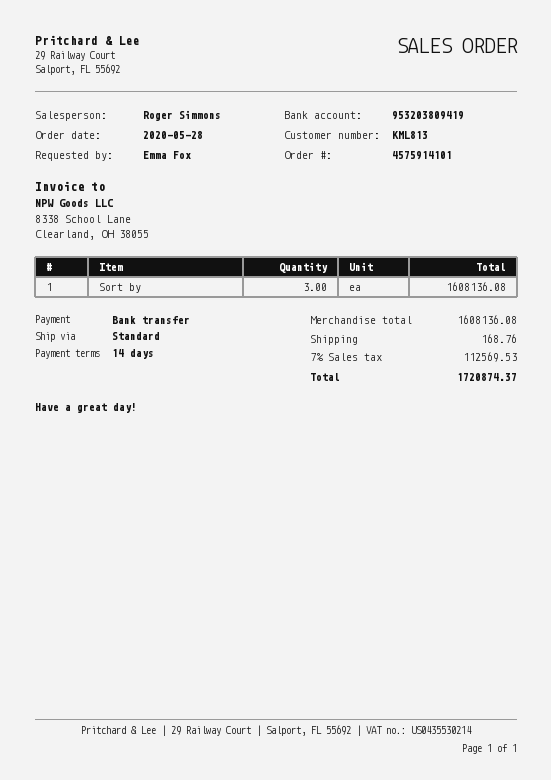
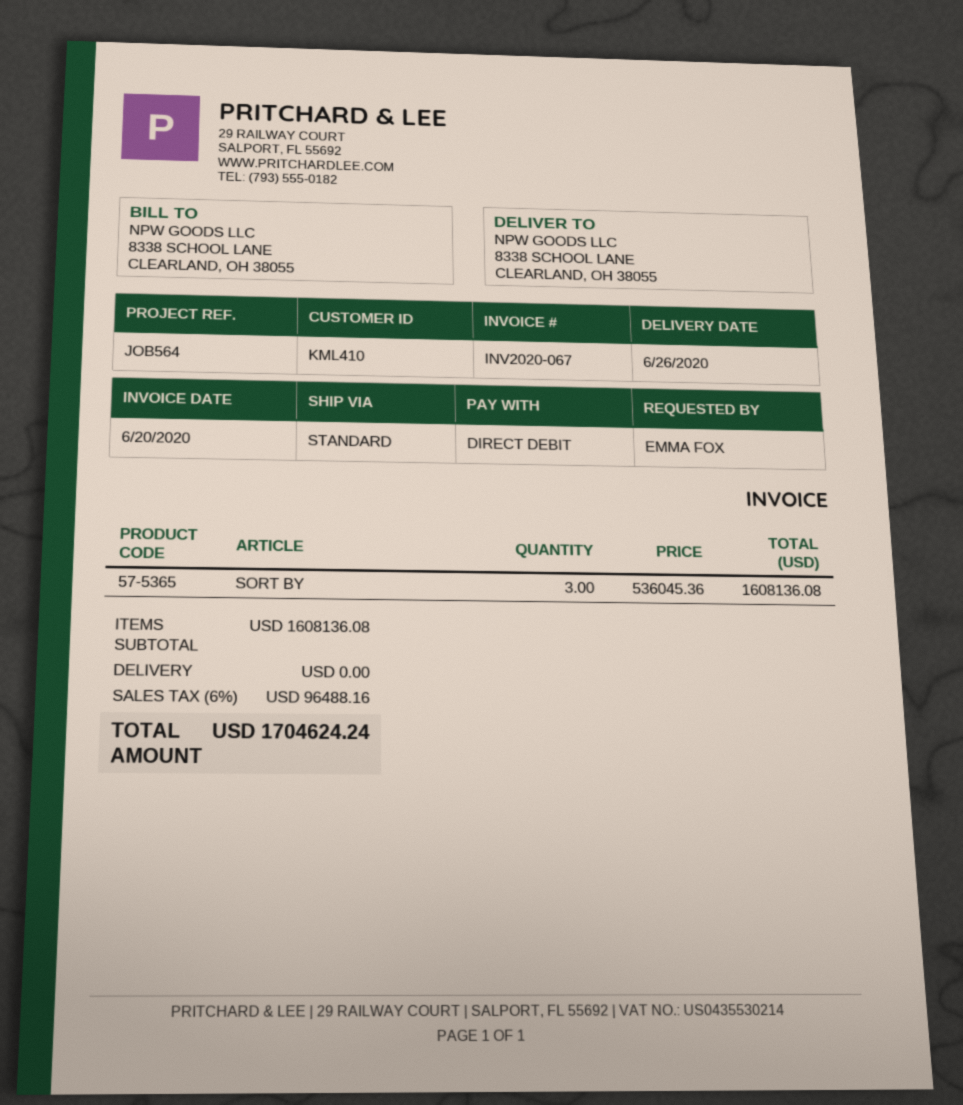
customer number: KML813 -> KML410
payment method: bank transfer -> direct debit
shipping: 168.76 -> 0.00
tax: 7% = 112569.53 -> 6% = 96488.16
total: 1720874.37 -> 1704624.24

